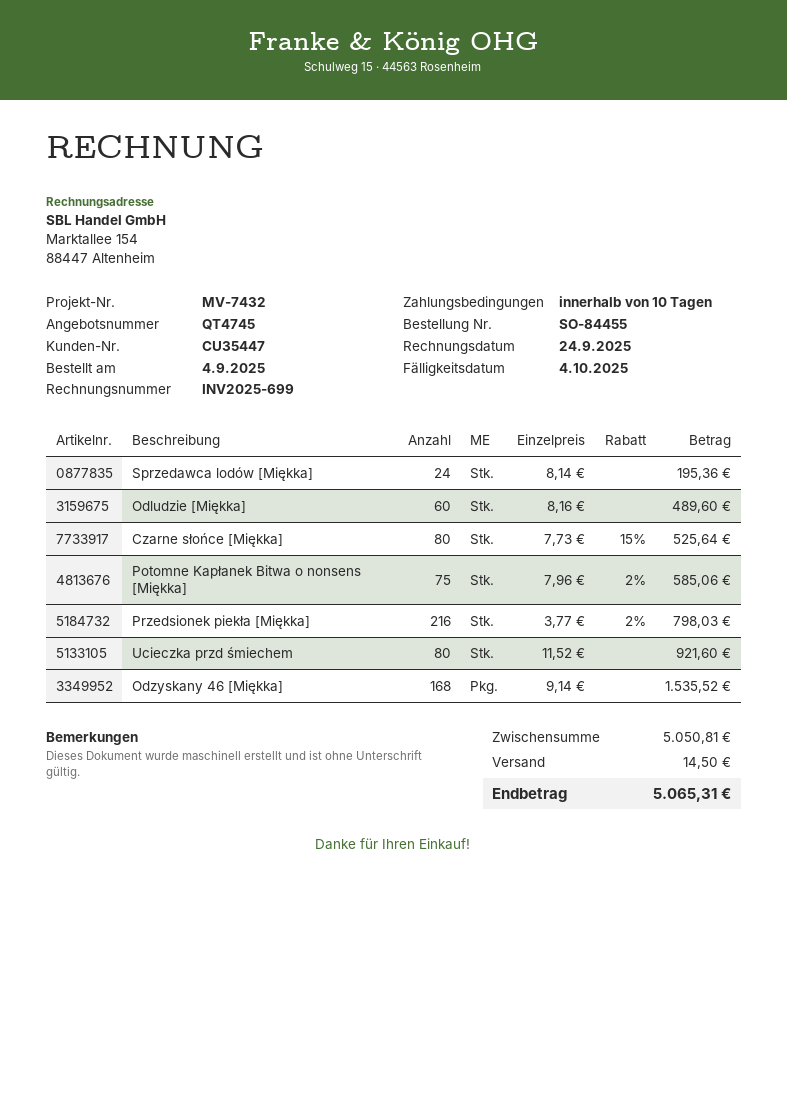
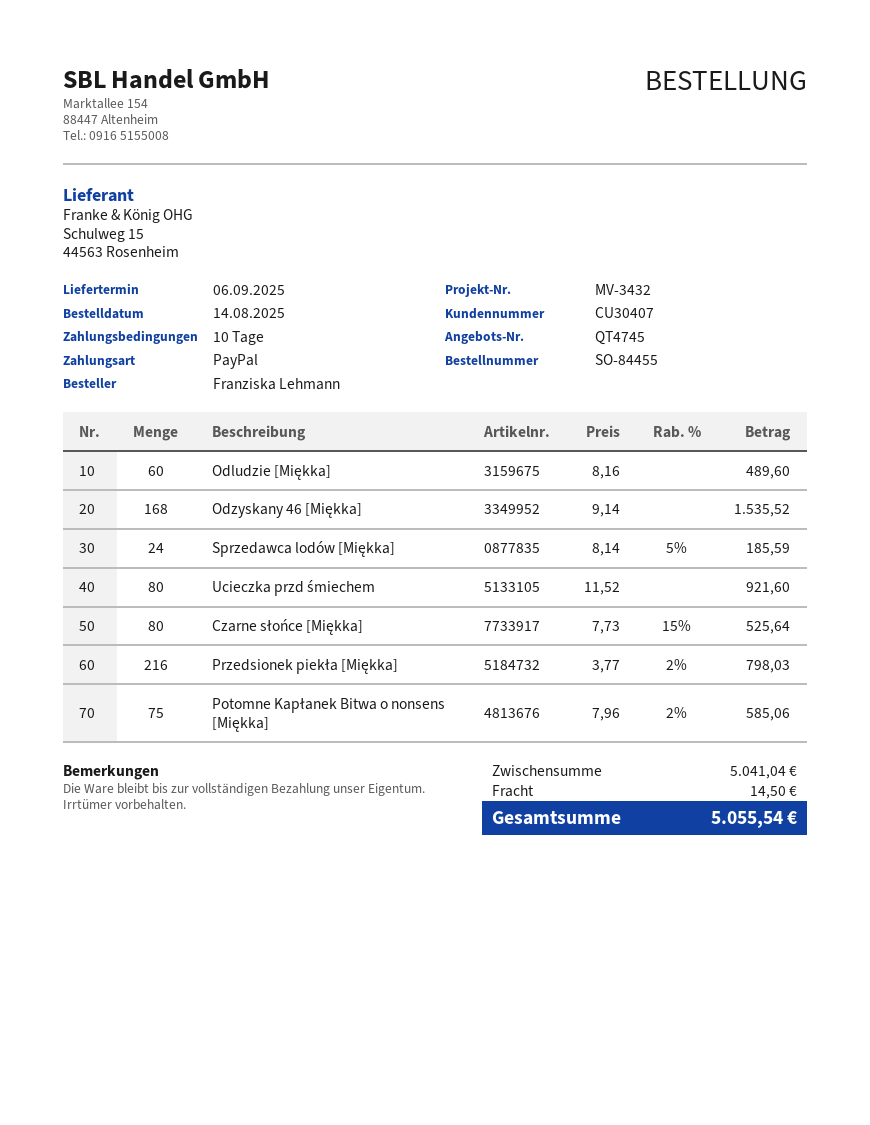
order date: 2025-09-04 -> 2025-08-14
customer number: CU35447 -> CU30407
reference: MV-7432 -> MV-3432
Sprzedawca lodów [Miękka]: 24 x 8.14 = 195.36 -> 24 x 8.14 - 5% = 185.59
subtotal: 5050.81 -> 5041.04
total: 5065.31 -> 5055.54

